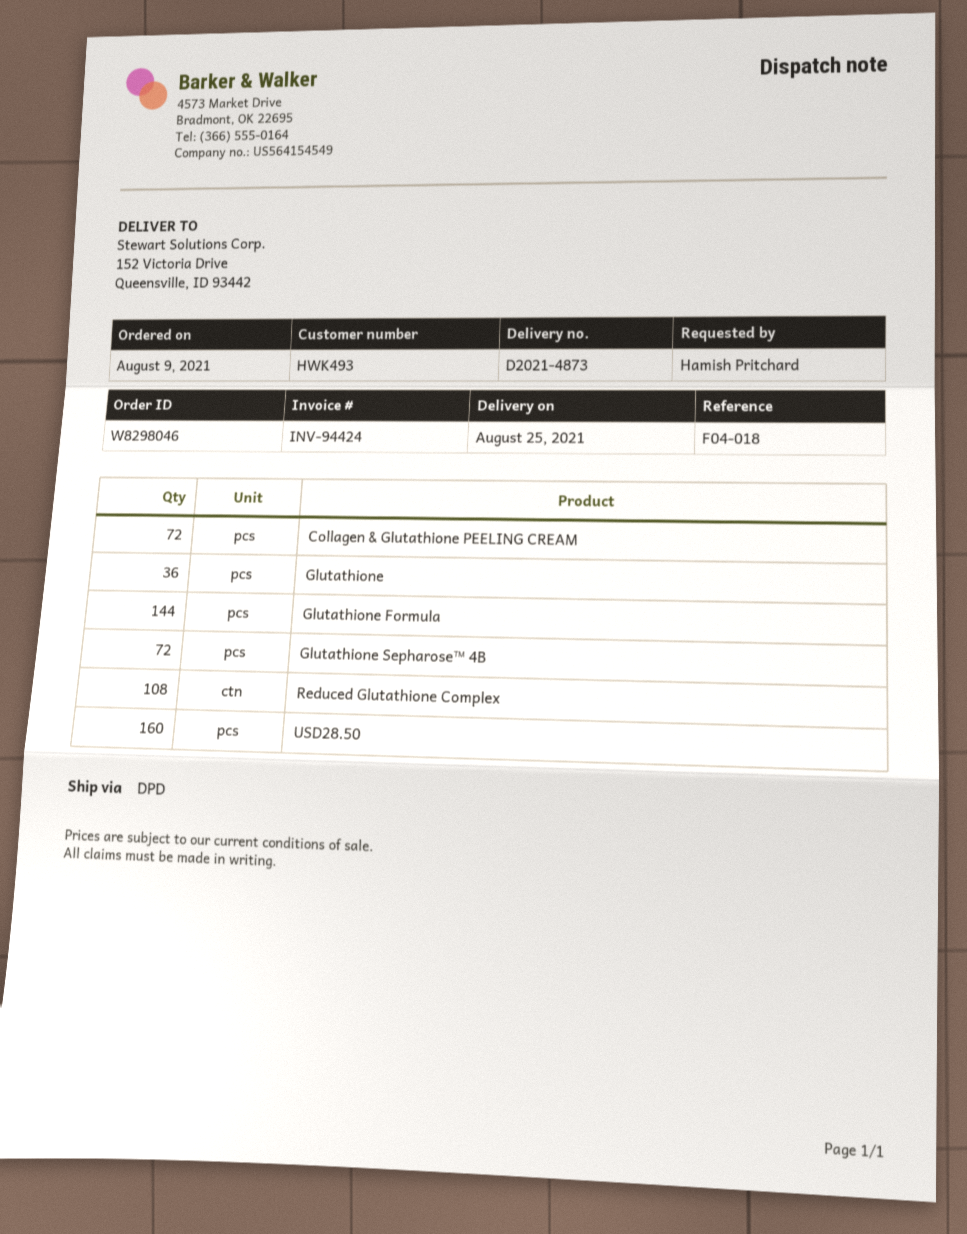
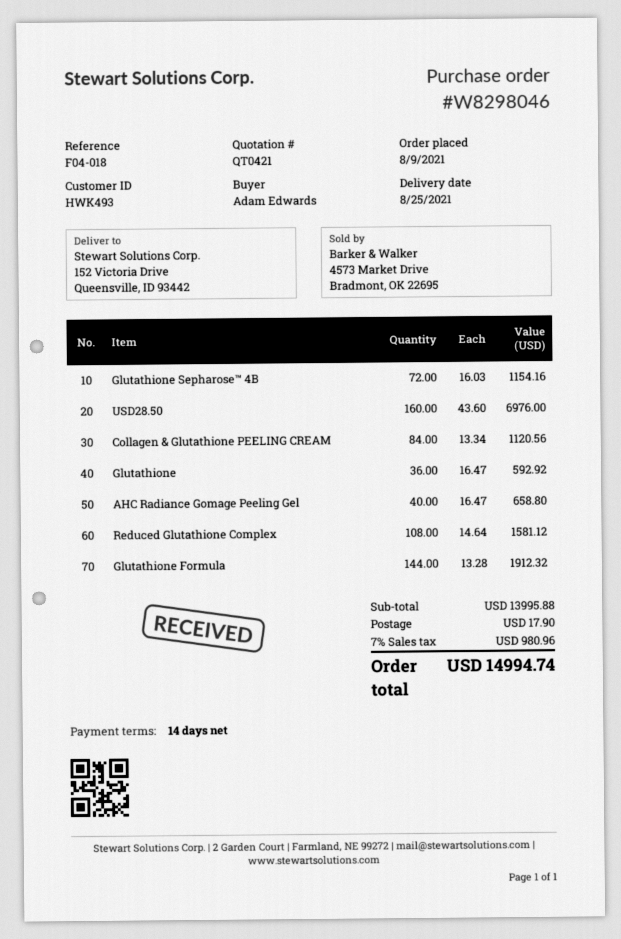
ordered by: Hamish Pritchard -> Adam Edwards
Collagen & Glutathione PEELING CREAM: 72 -> 84
AHC Radiance Gomage Peeling Gel: none -> 40

